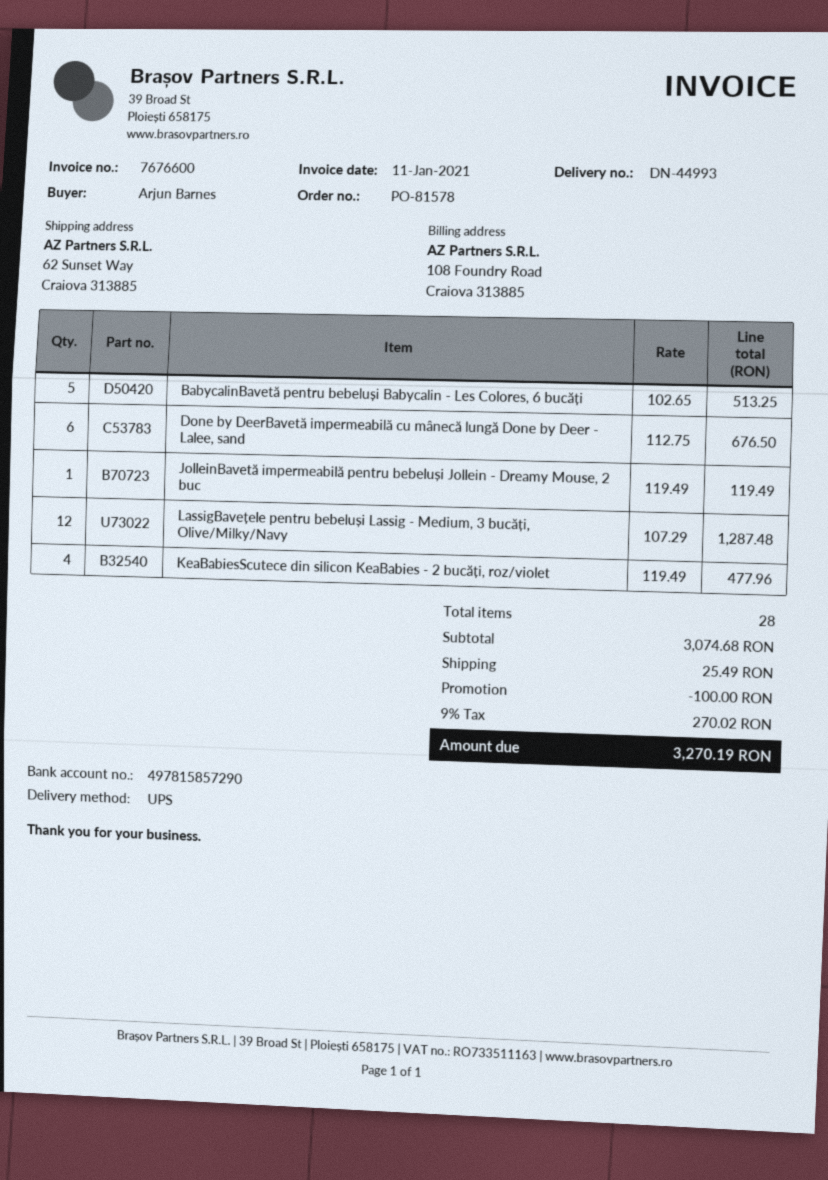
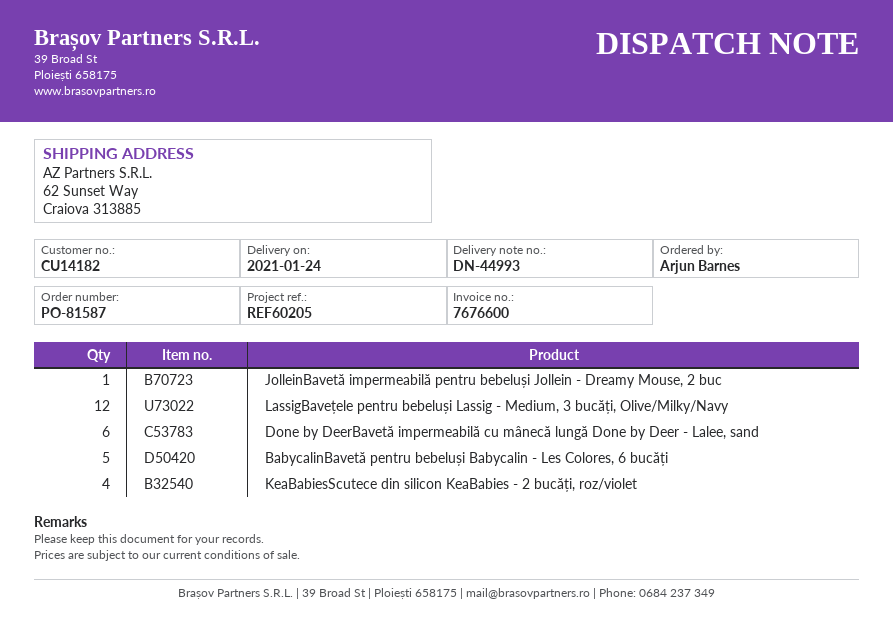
order number: PO-81578 -> PO-81587

